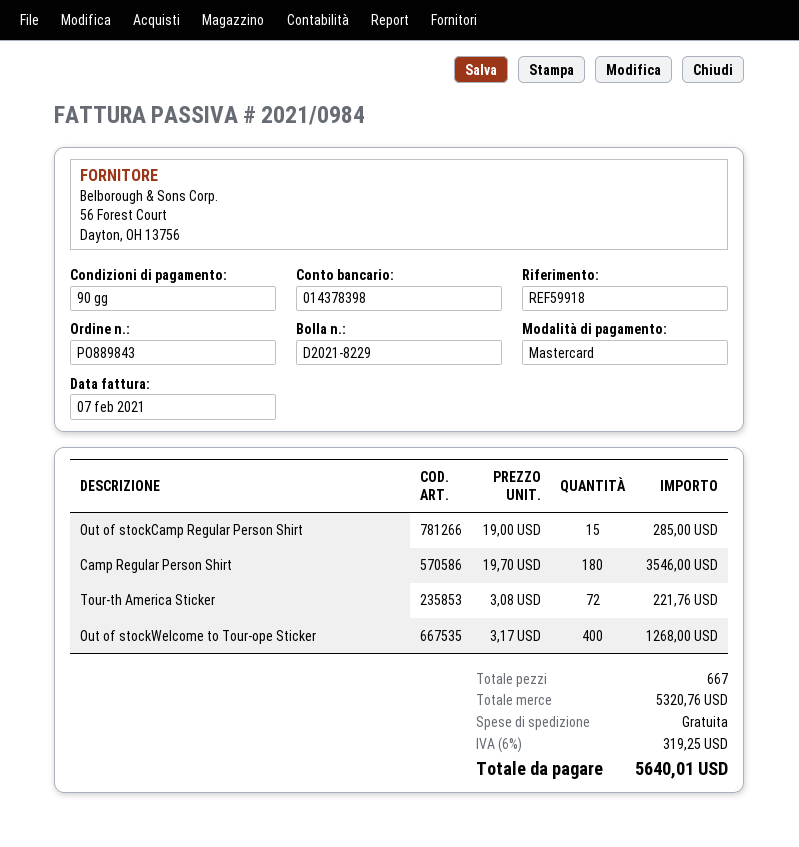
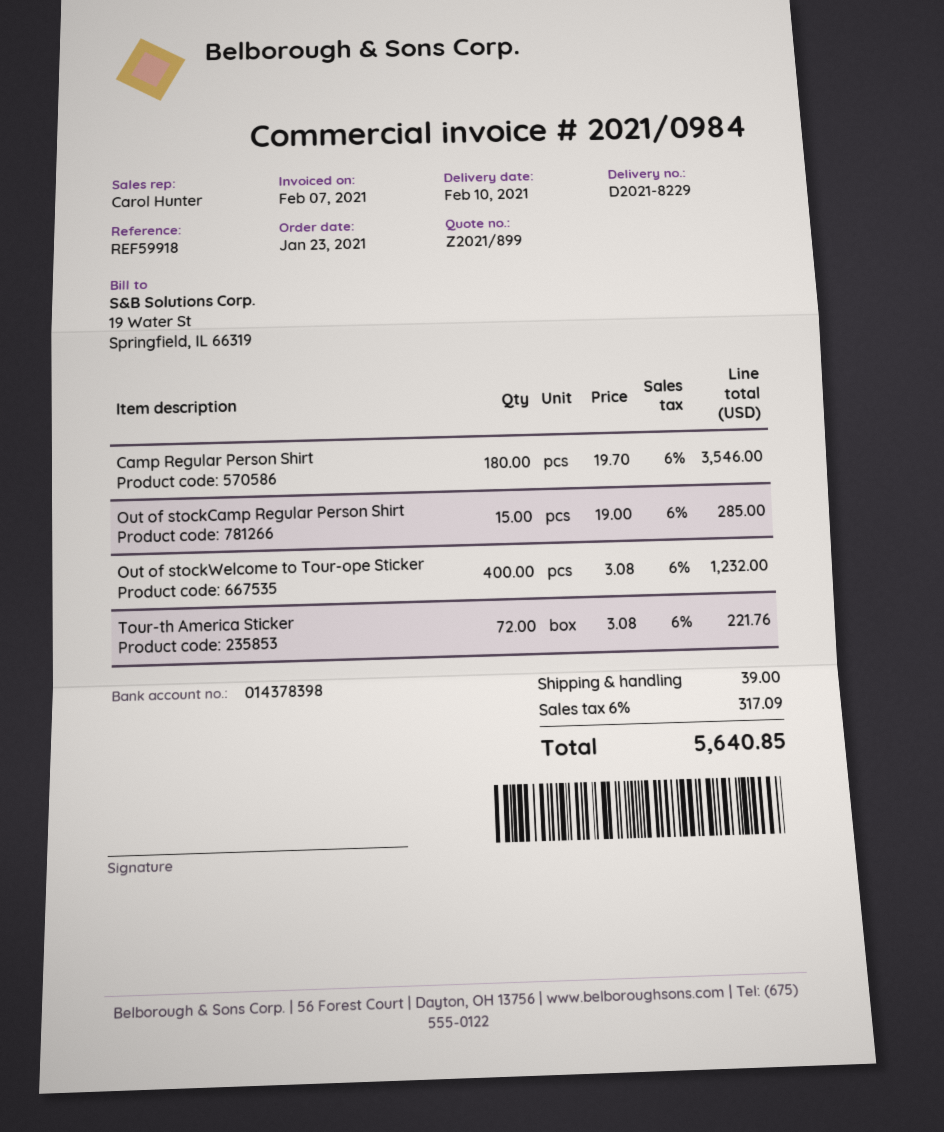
Out of stockWelcome to Tour-ope Sticker: 400 x 3.17 = 1268.00 -> 400 x 3.08 = 1232.00
shipping: 0.00 -> 39.00
tax: 6% = 319.25 -> 6% = 317.09
total: 5640.01 -> 5640.85

